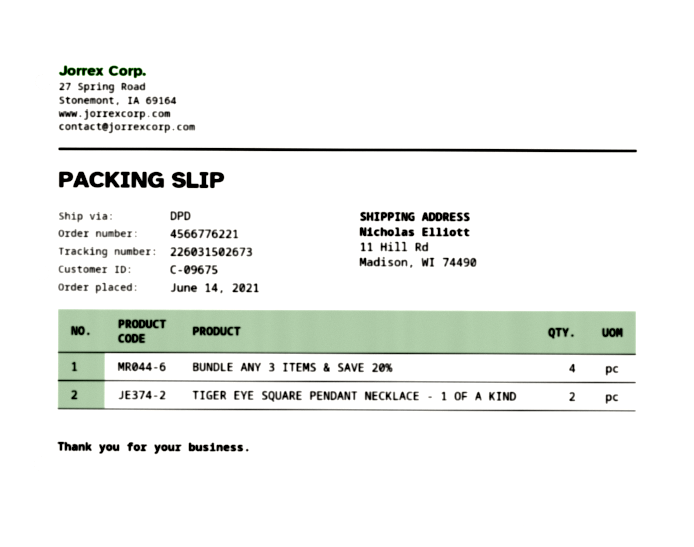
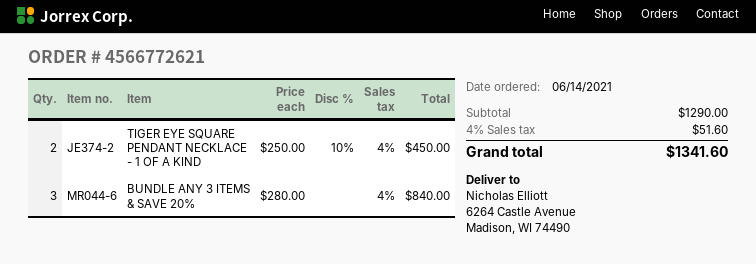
order number: 4566776221 -> 4566772621
ship to: 11 Hill Rd, Madison, WI 74490 -> 6264 Castle Avenue, Madison, WI 74490
BUNDLE ANY 3 ITEMS & SAVE 20%: 4 -> 3

